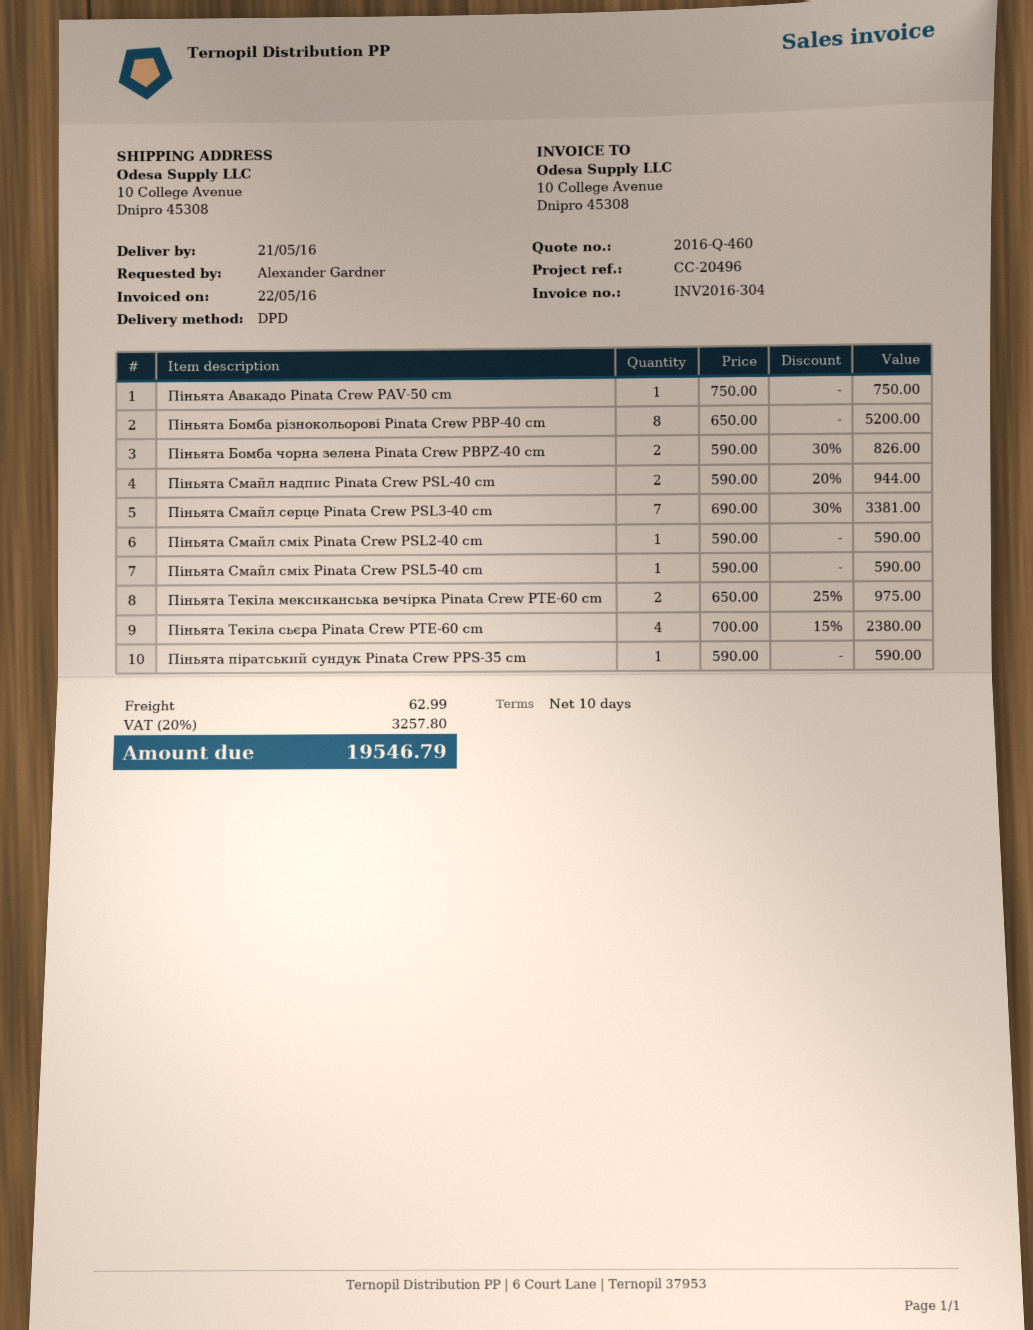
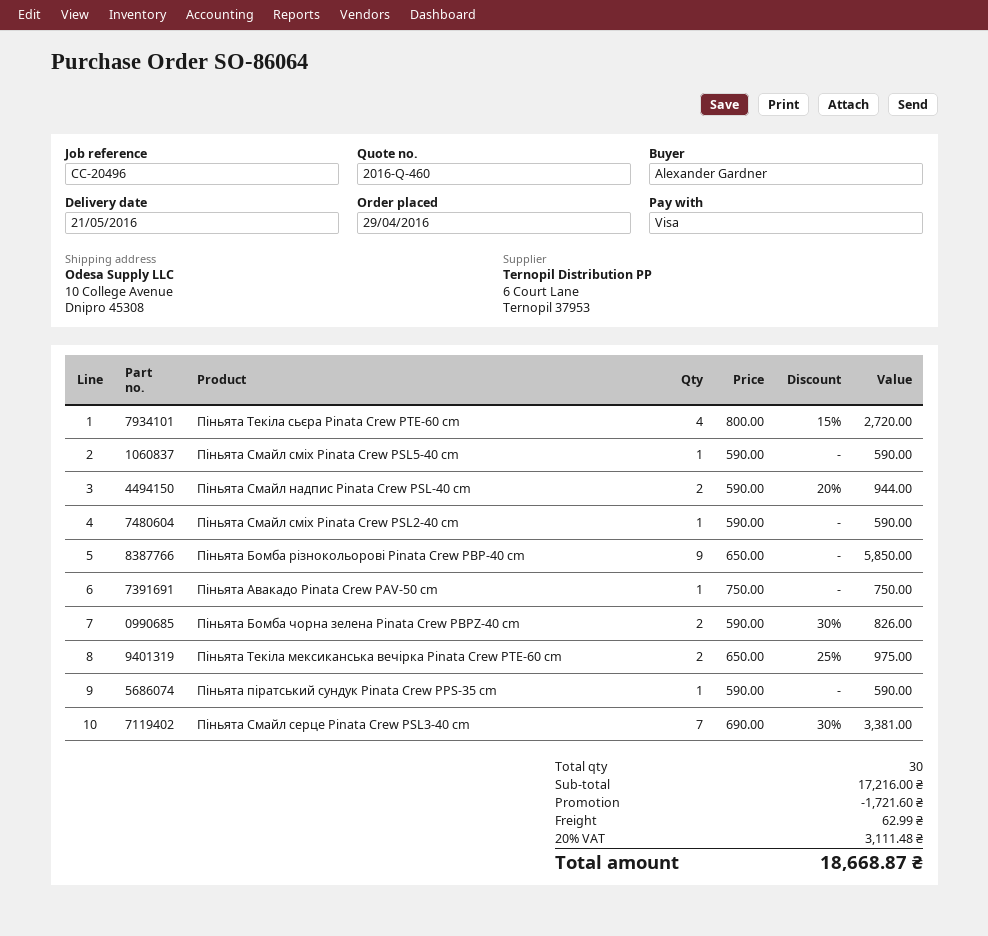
Піньята Бомба різнокольорові Pinata Crew PBР-40 cm: 8 x 650.00 = 5200.00 -> 9 x 650.00 = 5850.00
Піньята Текіла сьєра Pinata Crew РТЕ-60 cm: 4 x 700.00 - 15% = 2380.00 -> 4 x 800.00 - 15% = 2720.00
discount: none -> 1721.60
tax: 20% = 3257.80 -> 20% = 3111.48
total: 19546.79 -> 18668.87

